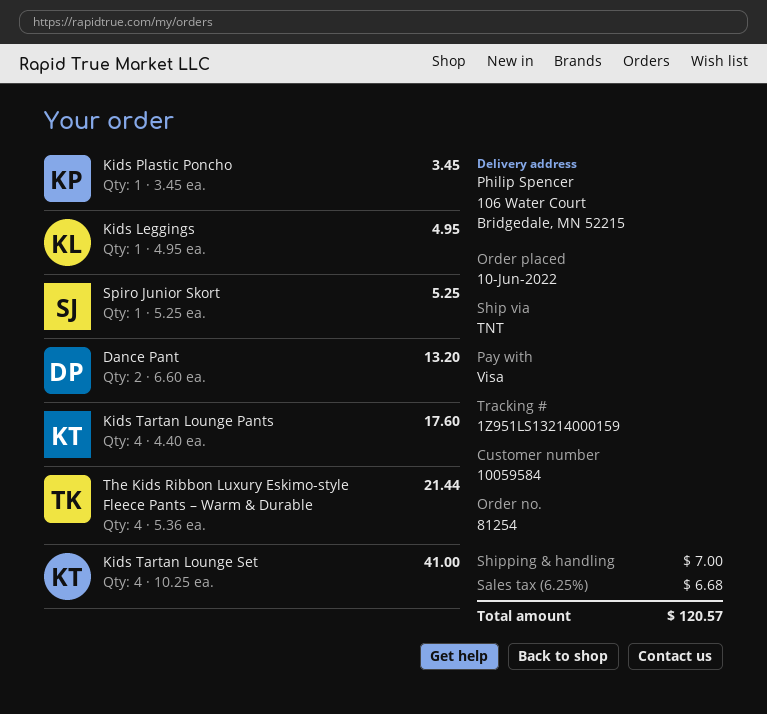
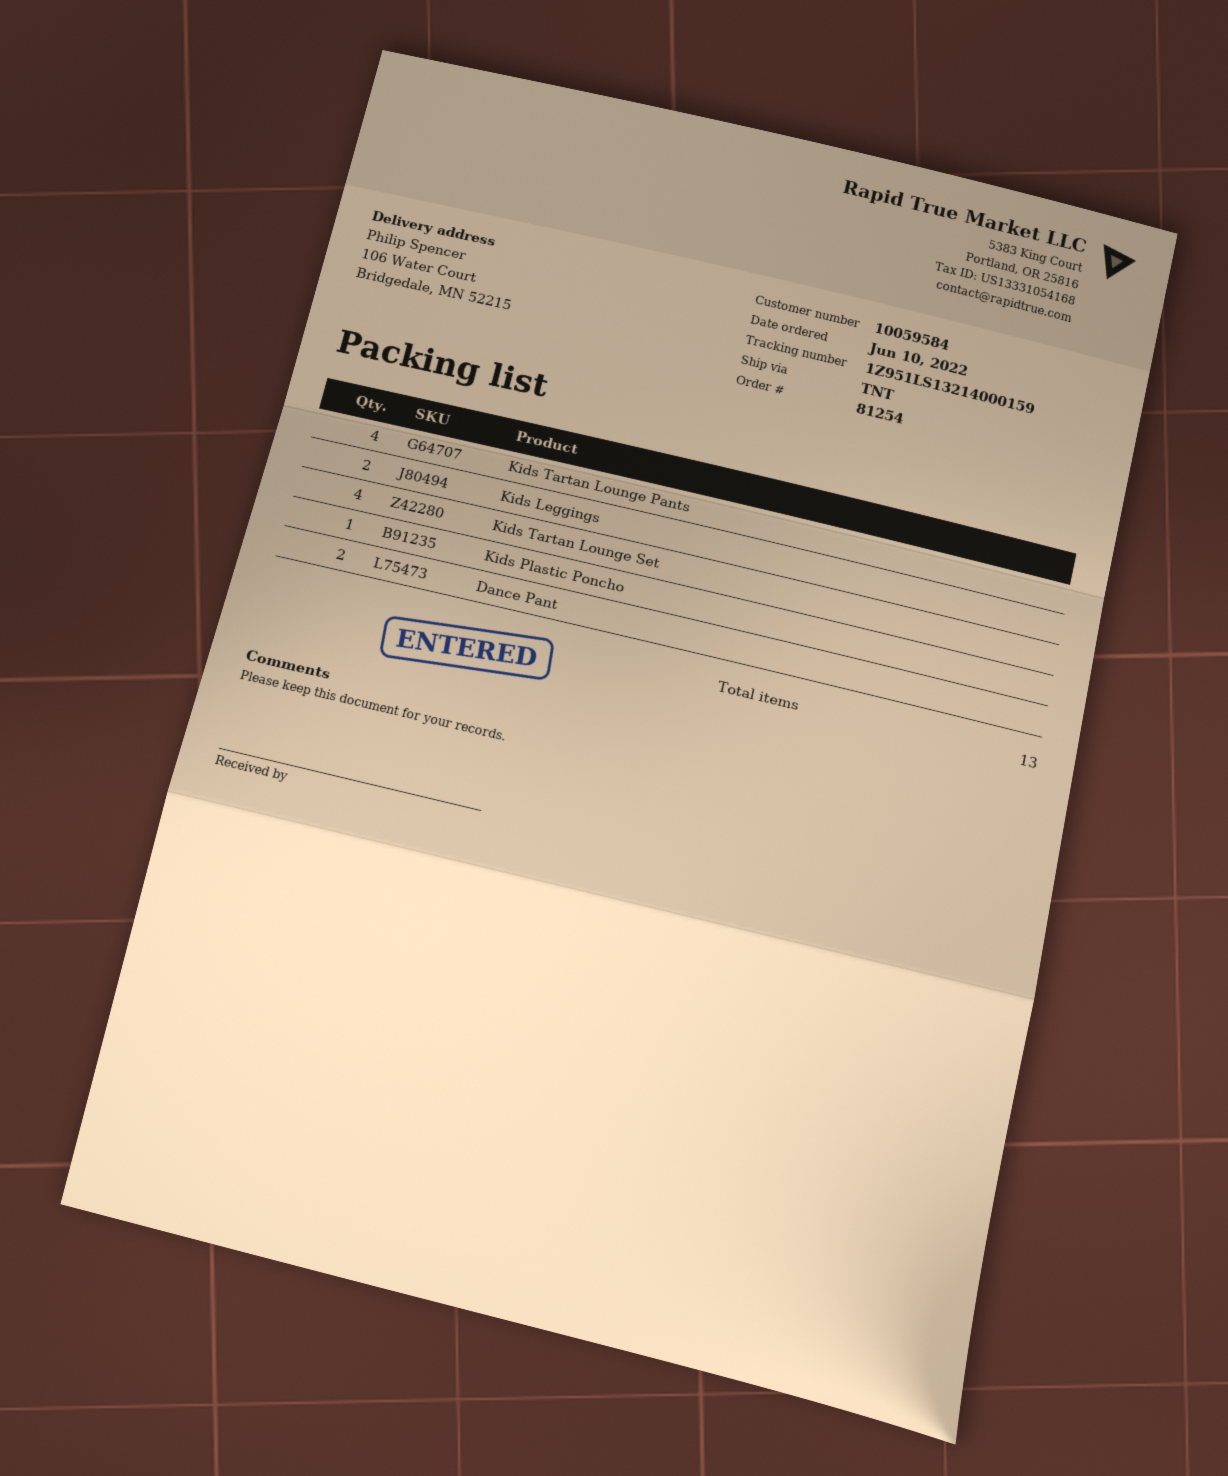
Kids Leggings: 1 -> 2
Spiro Junior Skort: 1 -> none
The Kids Ribbon Luxury Eskimo-style Fleece Pants – Warm & Durable: 4 -> none

